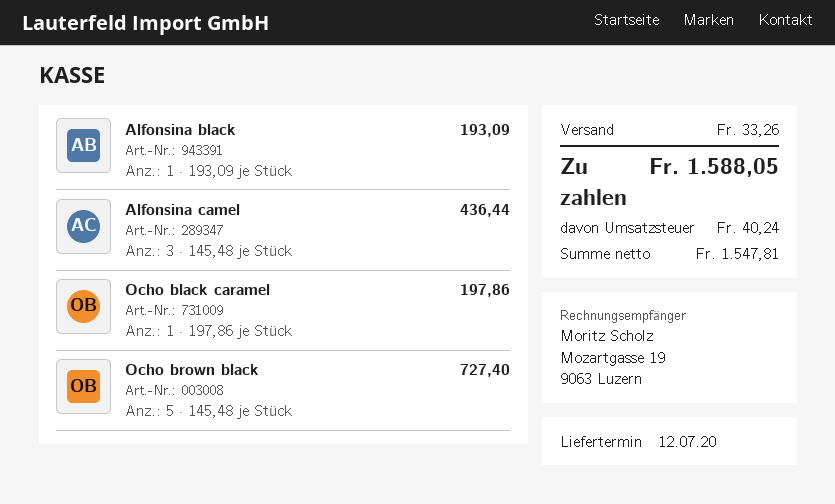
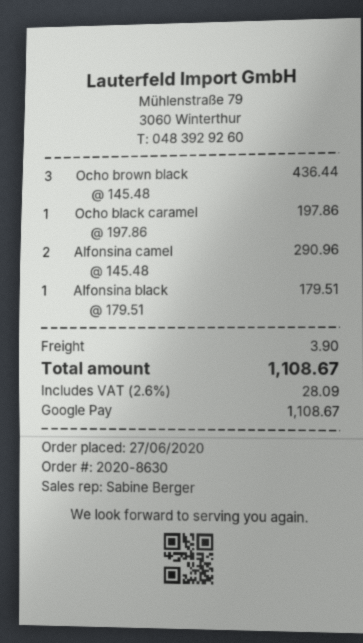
Alfonsina black: 1 x 193.09 = 193.09 -> 1 x 179.51 = 179.51
Alfonsina camel: 3 x 145.48 = 436.44 -> 2 x 145.48 = 290.96
Ocho brown black: 5 x 145.48 = 727.40 -> 3 x 145.48 = 436.44
shipping: 33.26 -> 3.90
tax: 40.24 -> 28.09
total: 1588.05 -> 1108.67

